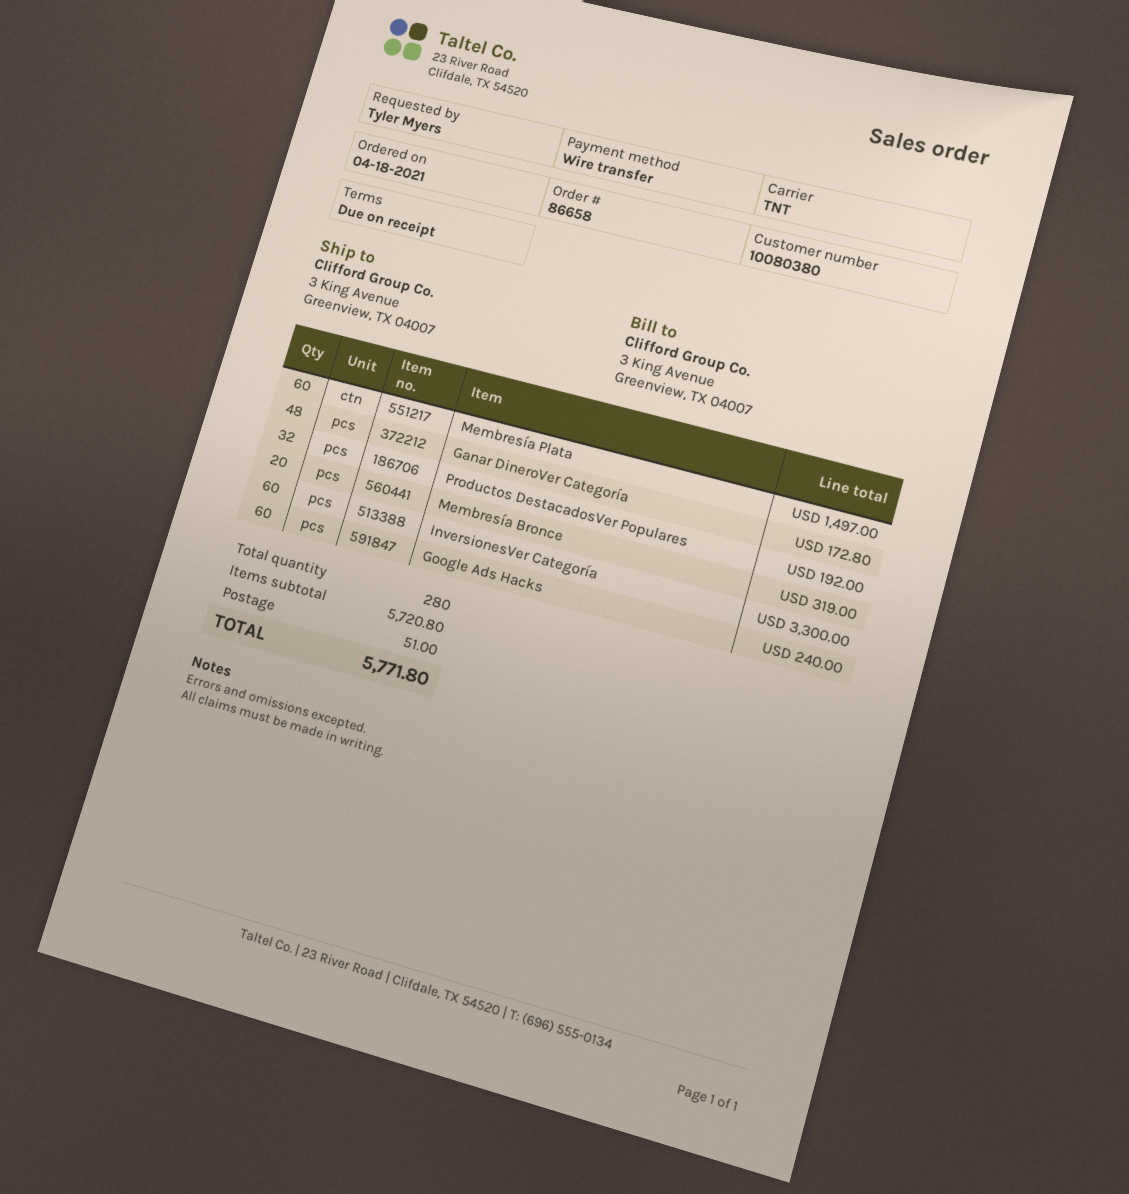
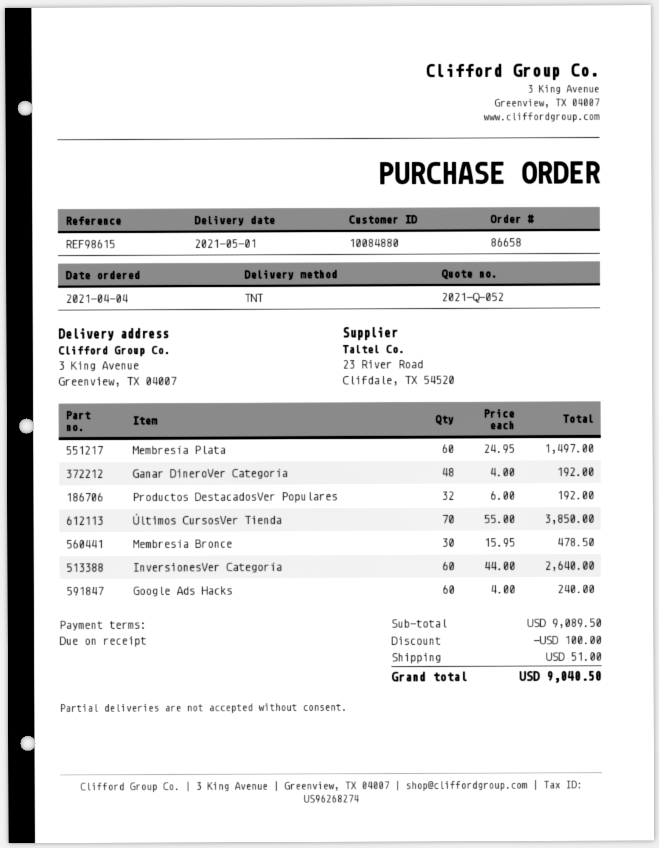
order date: 2021-04-18 -> 2021-04-04
customer number: 10080380 -> 10084880
Ganar DineroVer Categoría: 48 for 172.80 -> 48 for 192.00
Membresía Bronce: 20 for 319.00 -> 30 for 478.50
InversionesVer Categoría: 60 for 3300.00 -> 60 for 2640.00
Últimos CursosVer Tienda: none -> 70 for 3850.00
subtotal: 5720.80 -> 9089.50
discount: none -> 100.00
total: 5771.80 -> 9040.50

